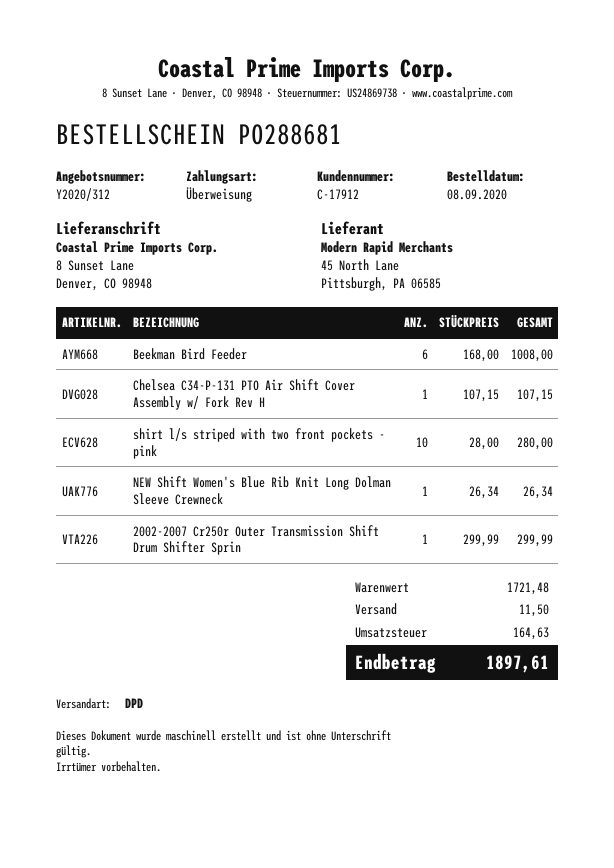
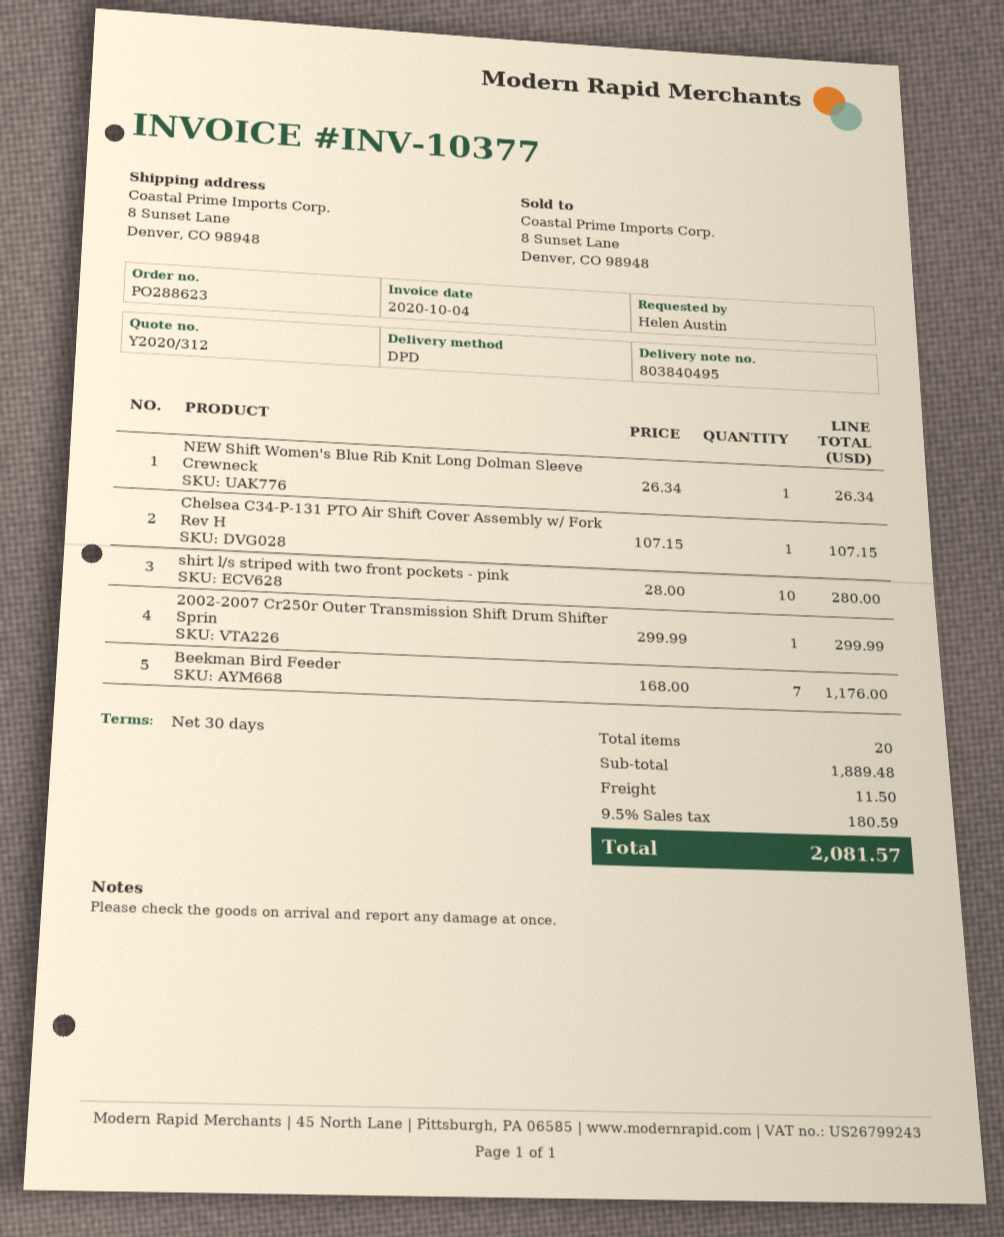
order number: PO288681 -> PO288623
Beekman Bird Feeder: 6 x 168.00 = 1008.00 -> 7 x 168.00 = 1176.00
subtotal: 1721.48 -> 1889.48
tax: 164.63 -> 180.59
total: 1897.61 -> 2081.57

